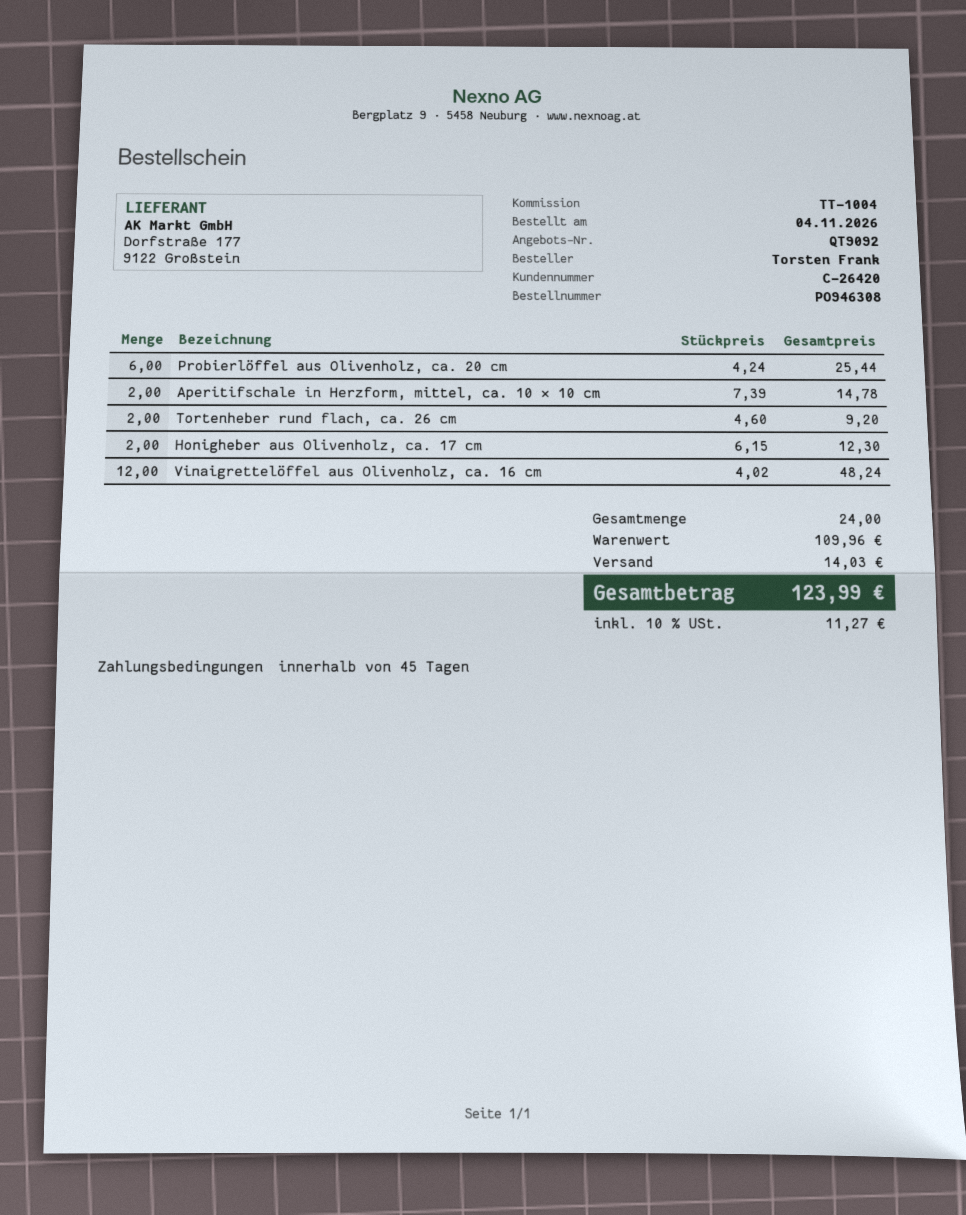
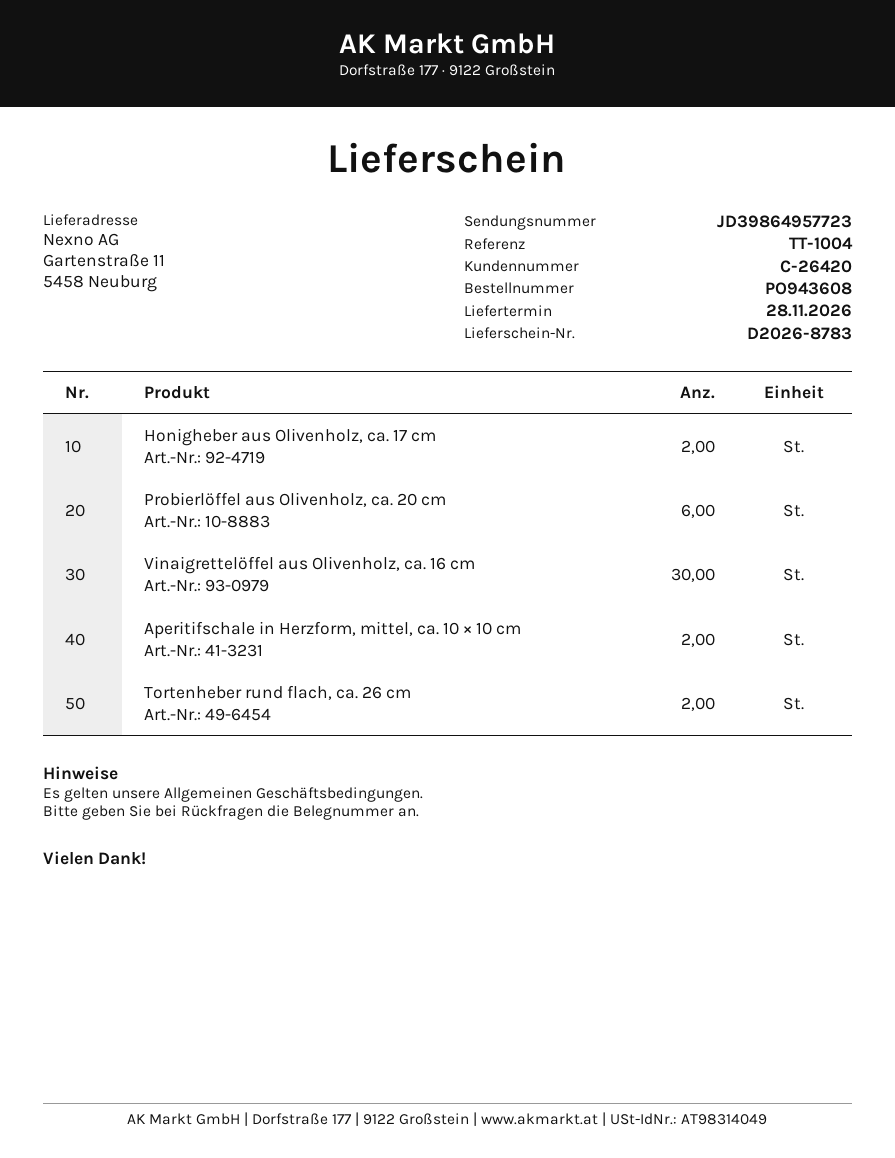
order number: PO946308 -> PO943608
Vinaigrettelöffel aus Olivenholz, ca. 16 cm: 12 -> 30

